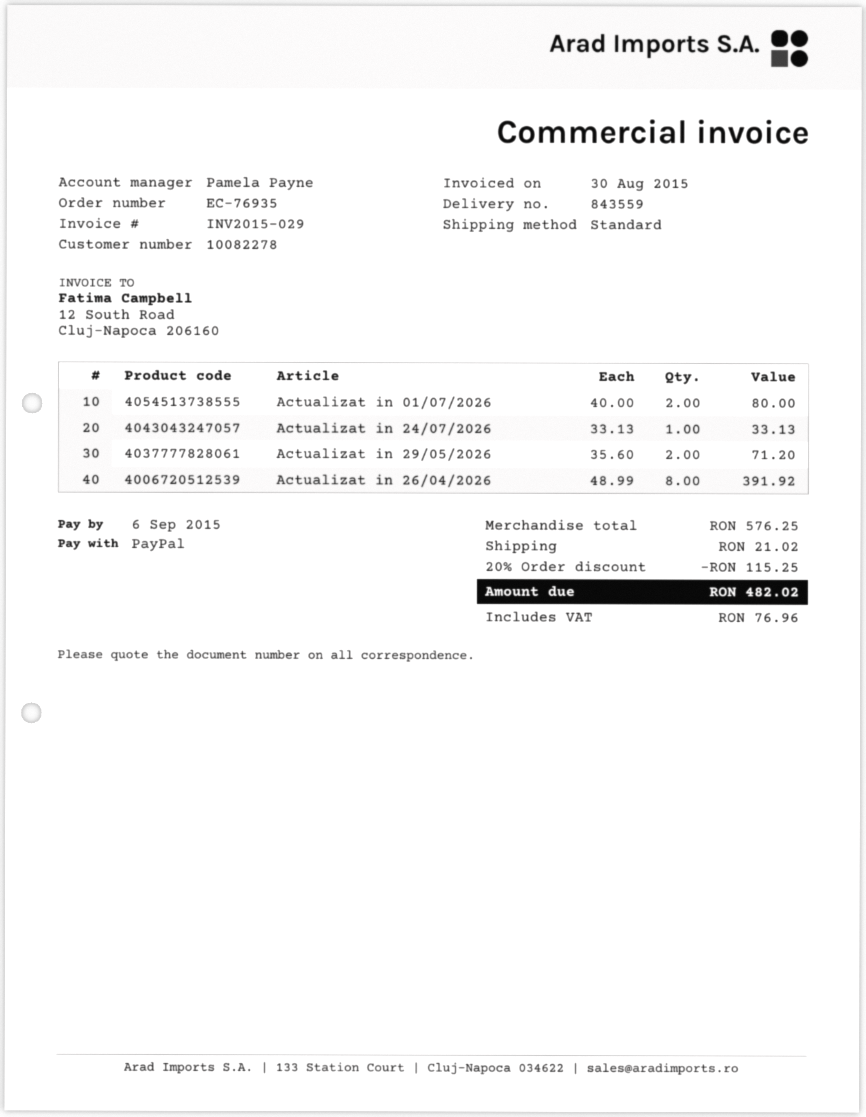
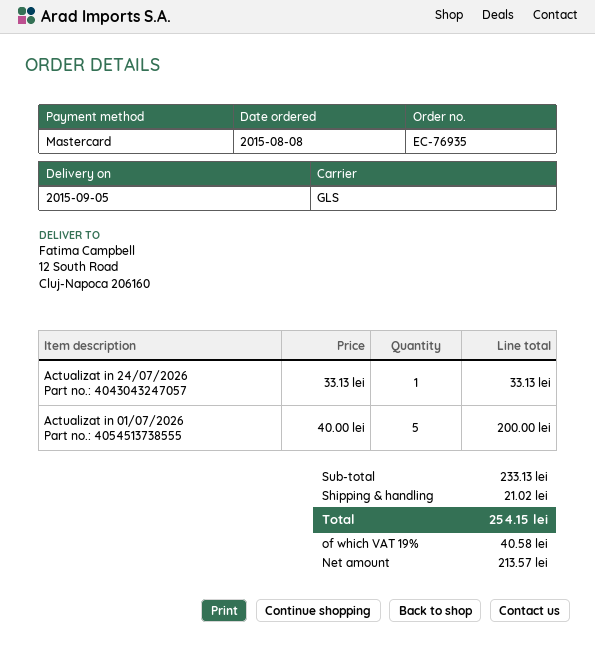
payment method: PayPal -> Mastercard
shipping method: standard -> GLS
Actualizat in 01/07/2026: 2 x 40.00 = 80.00 -> 5 x 40.00 = 200.00
Actualizat in 29/05/2026: 2 x 35.60 = 71.20 -> none
Actualizat in 26/04/2026: 8 x 48.99 = 391.92 -> none
subtotal: 576.25 -> 233.13
discount: 20% = 115.25 -> none
tax: 76.96 -> 40.58
total: 482.02 -> 254.15

